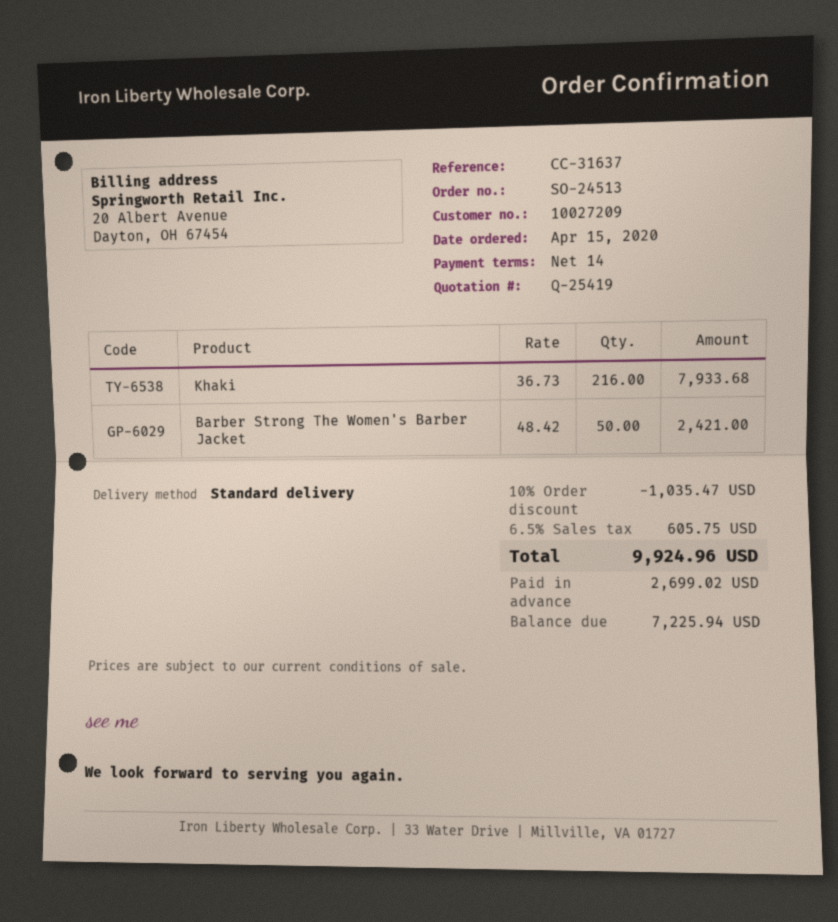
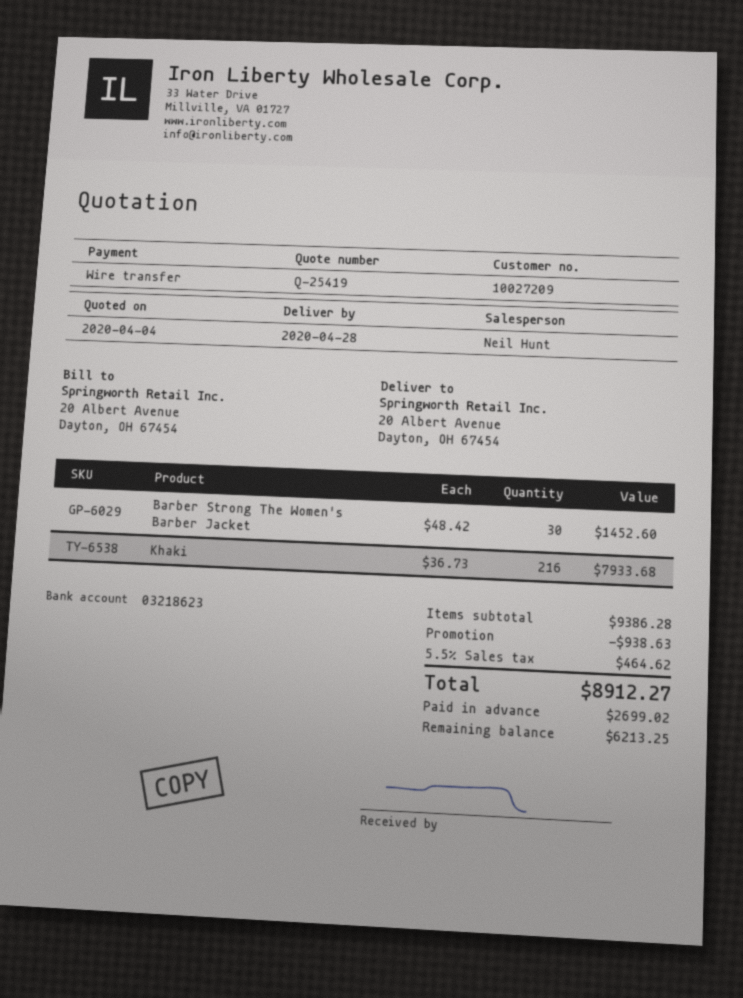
Barber Strong The Women's Barber Jacket: 50 x 48.42 = 2421.00 -> 30 x 48.42 = 1452.60
discount: 1035.47 -> 938.63
tax: 6.5% = 605.75 -> 5.5% = 464.62
total: 9924.96 -> 8912.27
balance: 7225.94 -> 6213.25

